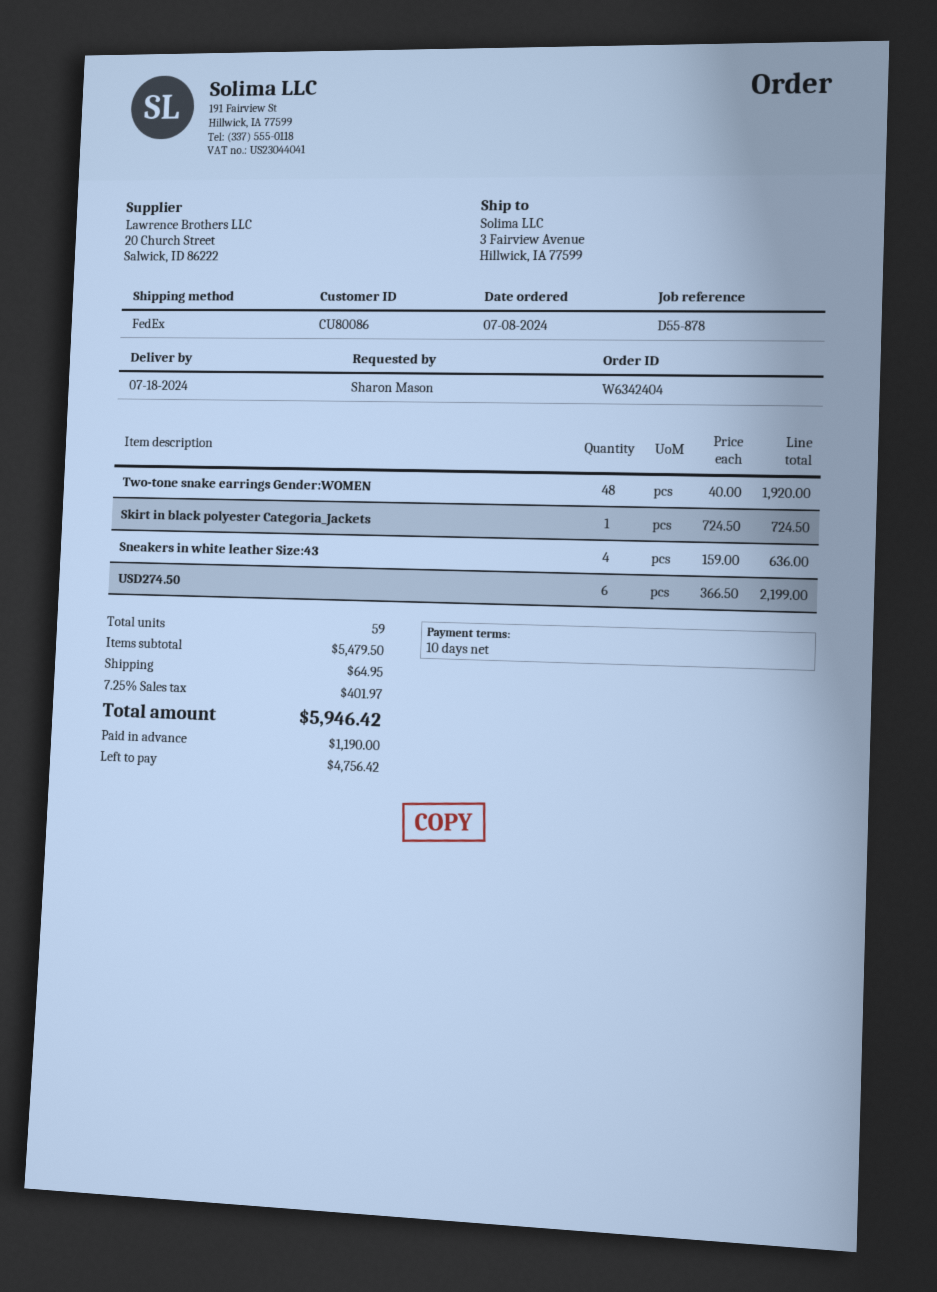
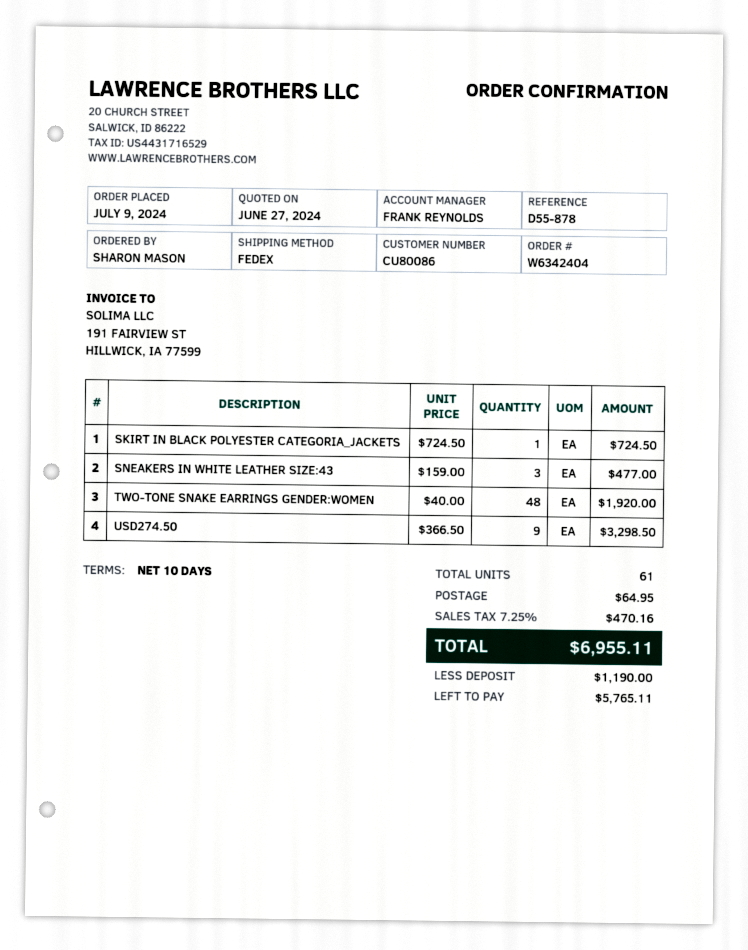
order date: 2024-07-08 -> 2024-07-09
Sneakers in white leather Size:43: 4 x 159.00 = 636.00 -> 3 x 159.00 = 477.00
USD274.50: 6 x 366.50 = 2199.00 -> 9 x 366.50 = 3298.50
total quantity: 59 -> 61
tax: 7.25% = 401.97 -> 7.25% = 470.16
total: 5946.42 -> 6955.11
balance: 4756.42 -> 5765.11

